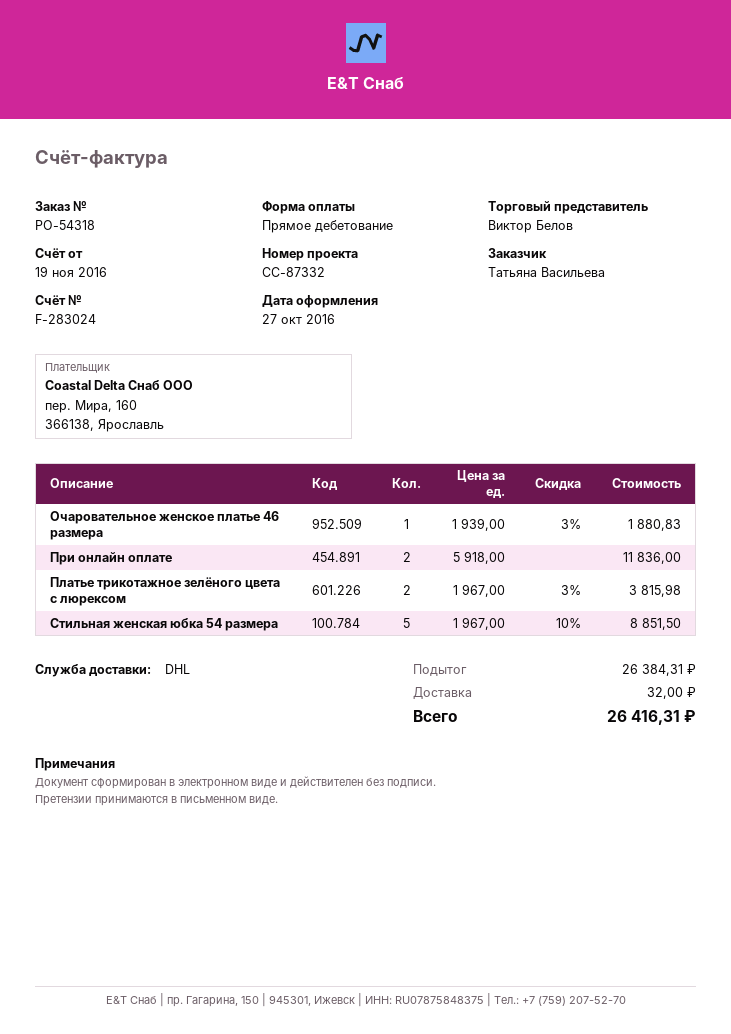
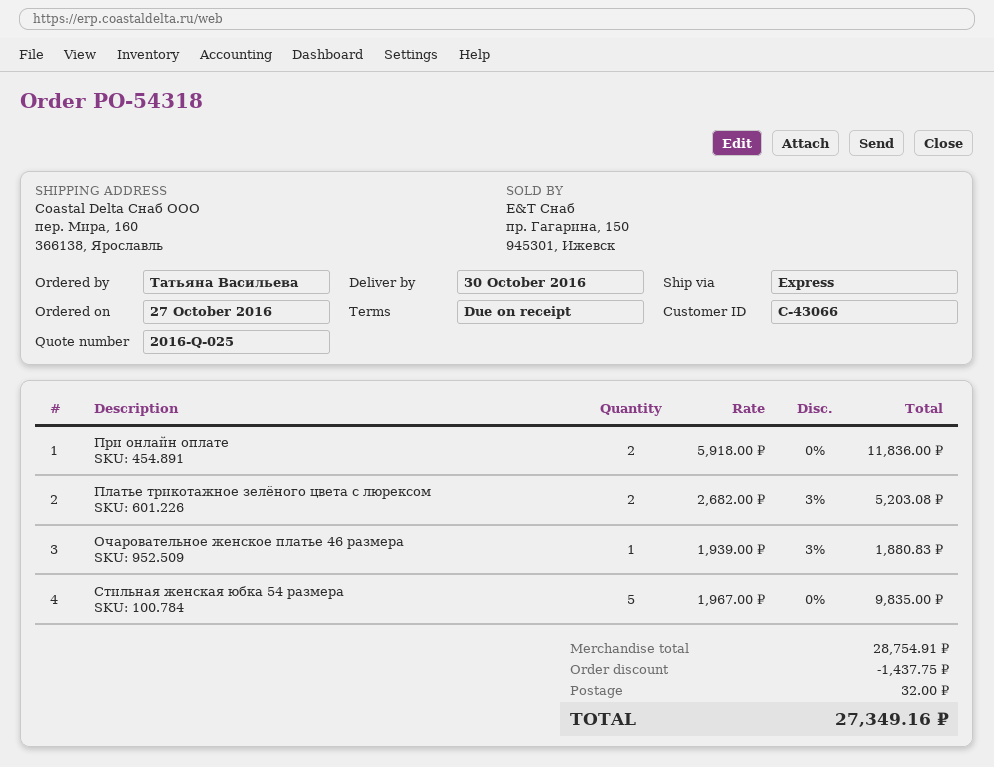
shipping method: DHL -> express
Платье трикотажное зелёного цвета с люрексом: 2 x 1967.00 - 3% = 3815.98 -> 2 x 2682.00 - 3% = 5203.08
Стильная женская юбка 54 размера: 5 x 1967.00 - 10% = 8851.50 -> 5 x 1967.00 = 9835.00
subtotal: 26384.31 -> 28754.91
discount: none -> 1437.75
total: 26416.31 -> 27349.16

